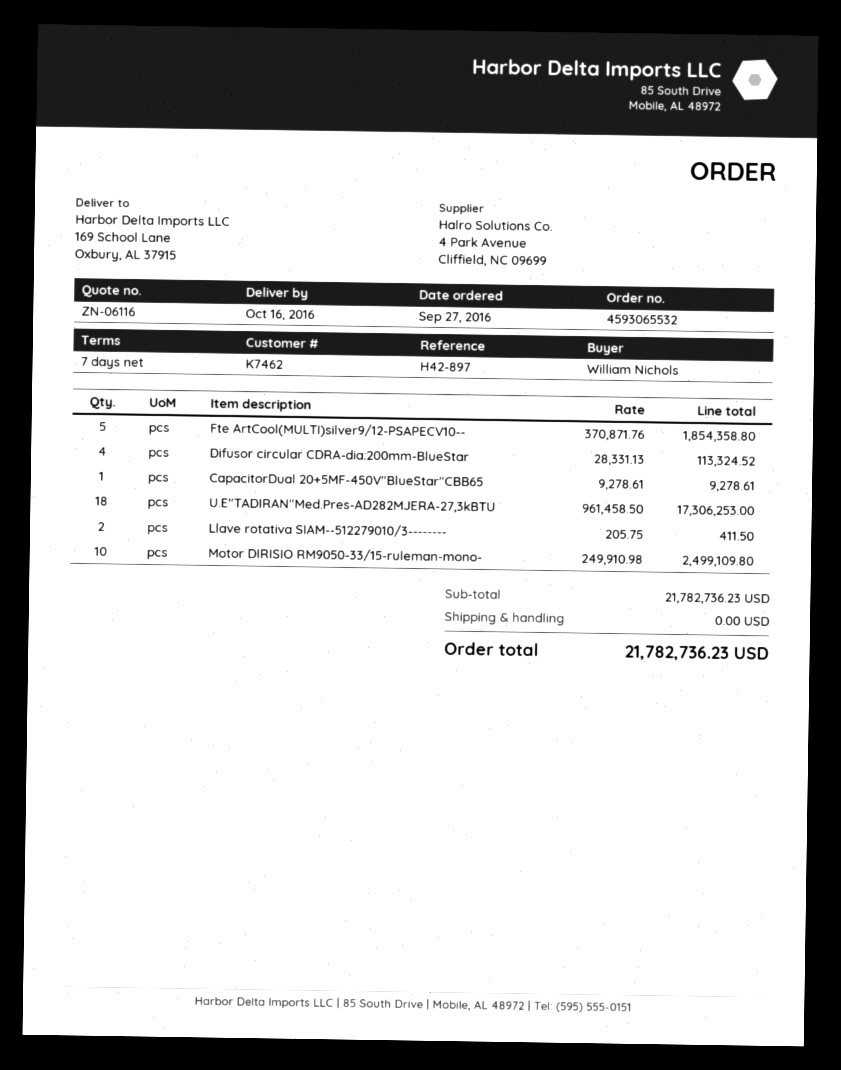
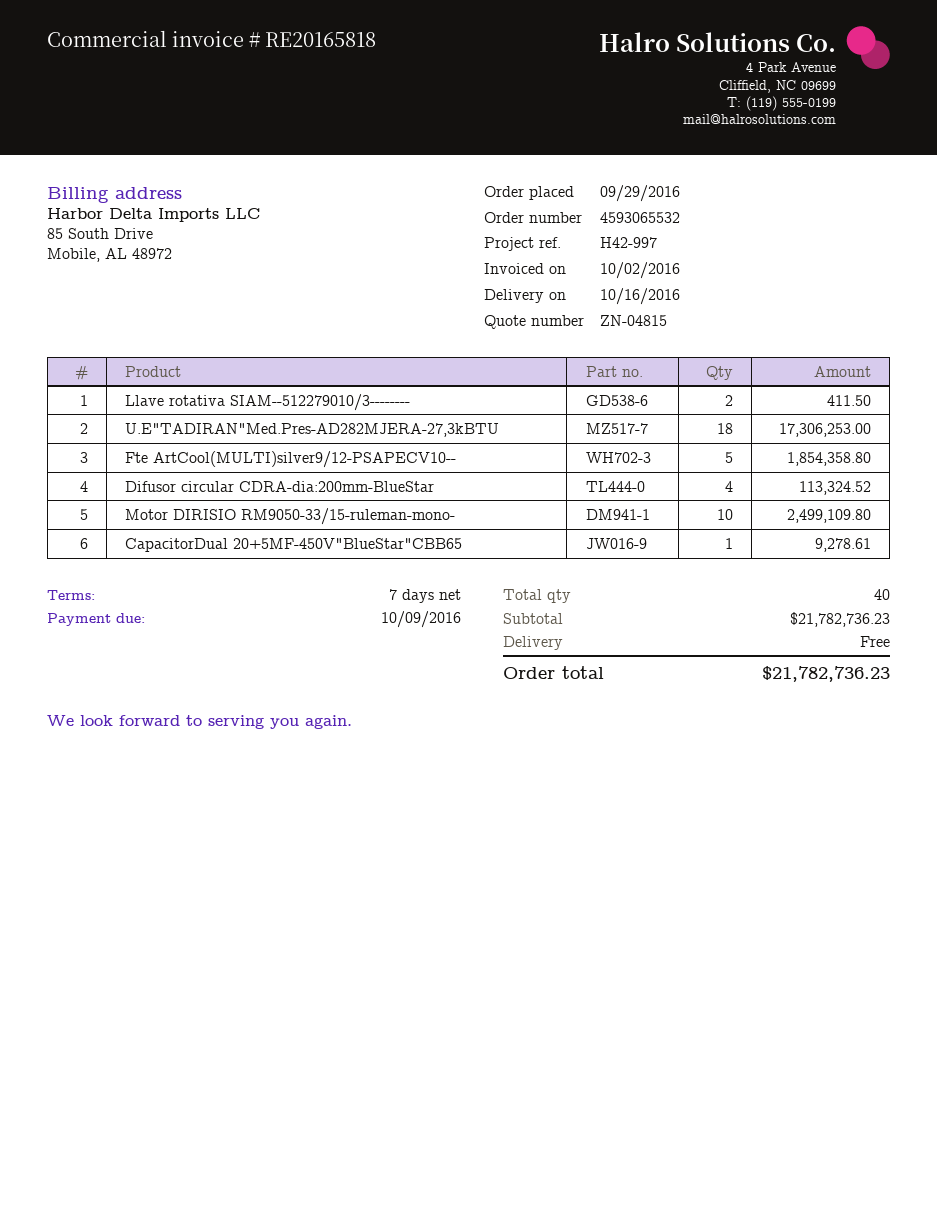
quote number: ZN-06116 -> ZN-04815
order date: 2016-09-27 -> 2016-09-29
reference: H42-897 -> H42-997

